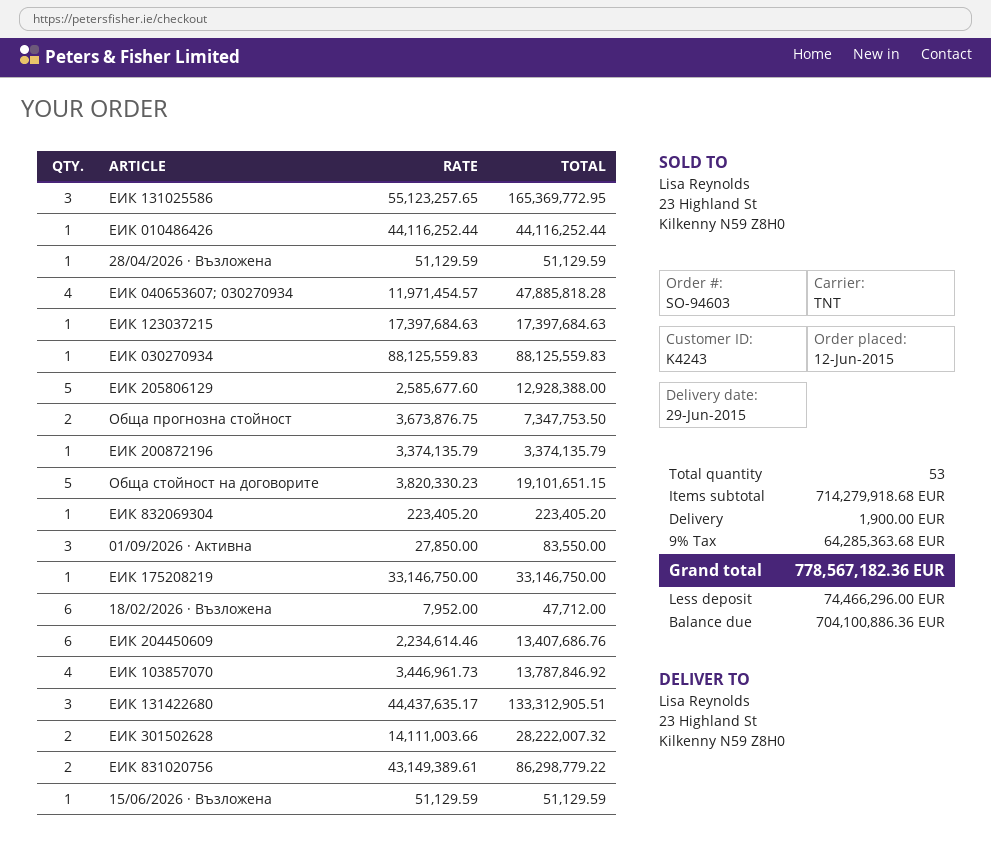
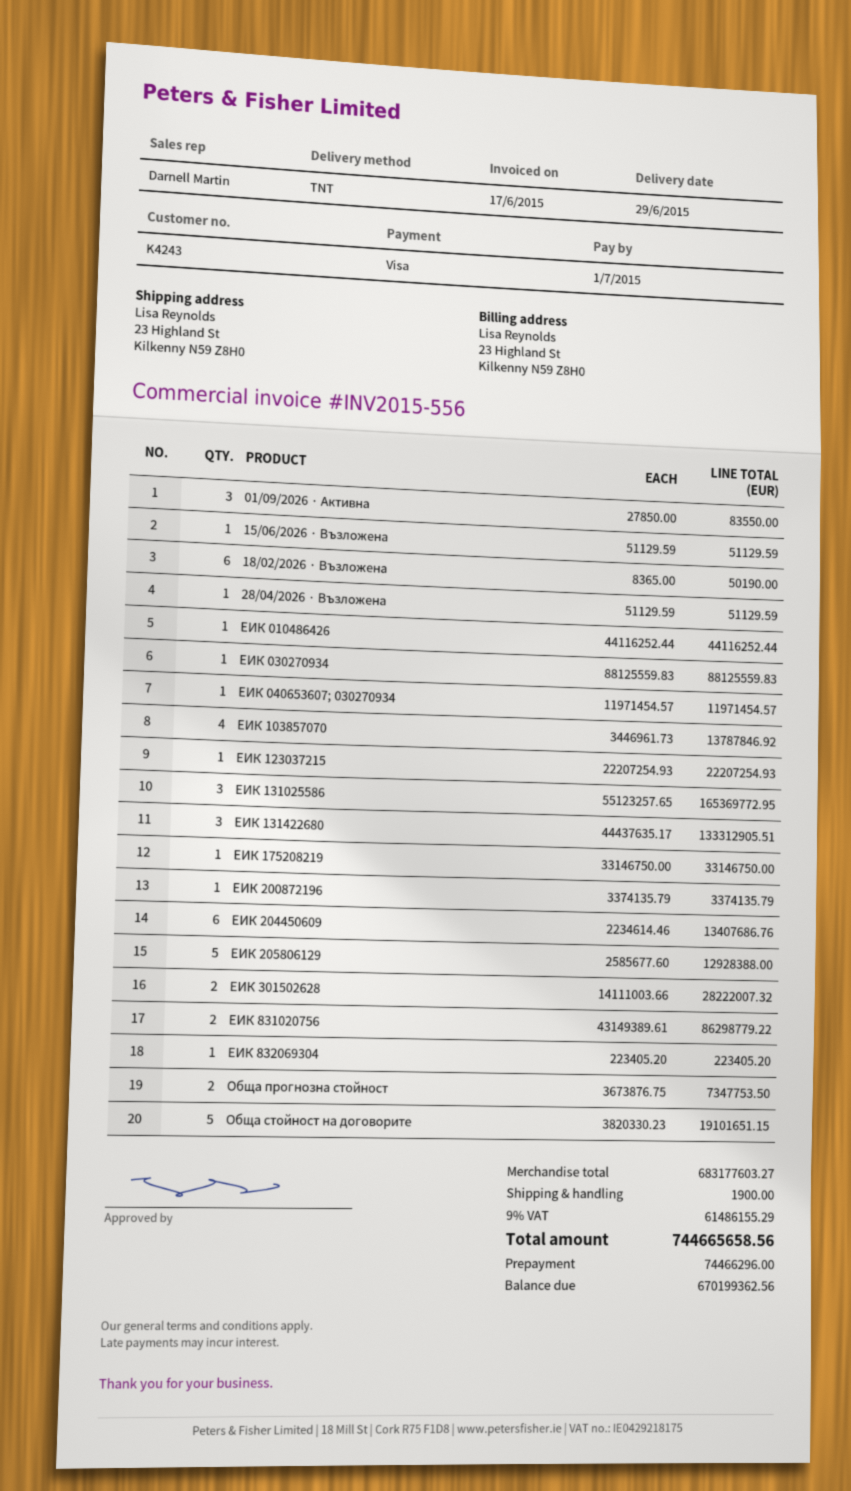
ЕИК 040653607; 030270934: 4 x 11971454.57 = 47885818.28 -> 1 x 11971454.57 = 11971454.57
ЕИК 123037215: 1 x 17397684.63 = 17397684.63 -> 1 x 22207254.93 = 22207254.93
18/02/2026 · Възложена: 6 x 7952.00 = 47712.00 -> 6 x 8365.00 = 50190.00
subtotal: 714279918.68 -> 683177603.27
tax: 9% = 64285363.68 -> 9% = 61486155.29
total: 778567182.36 -> 744665658.56
balance: 704100886.36 -> 670199362.56

